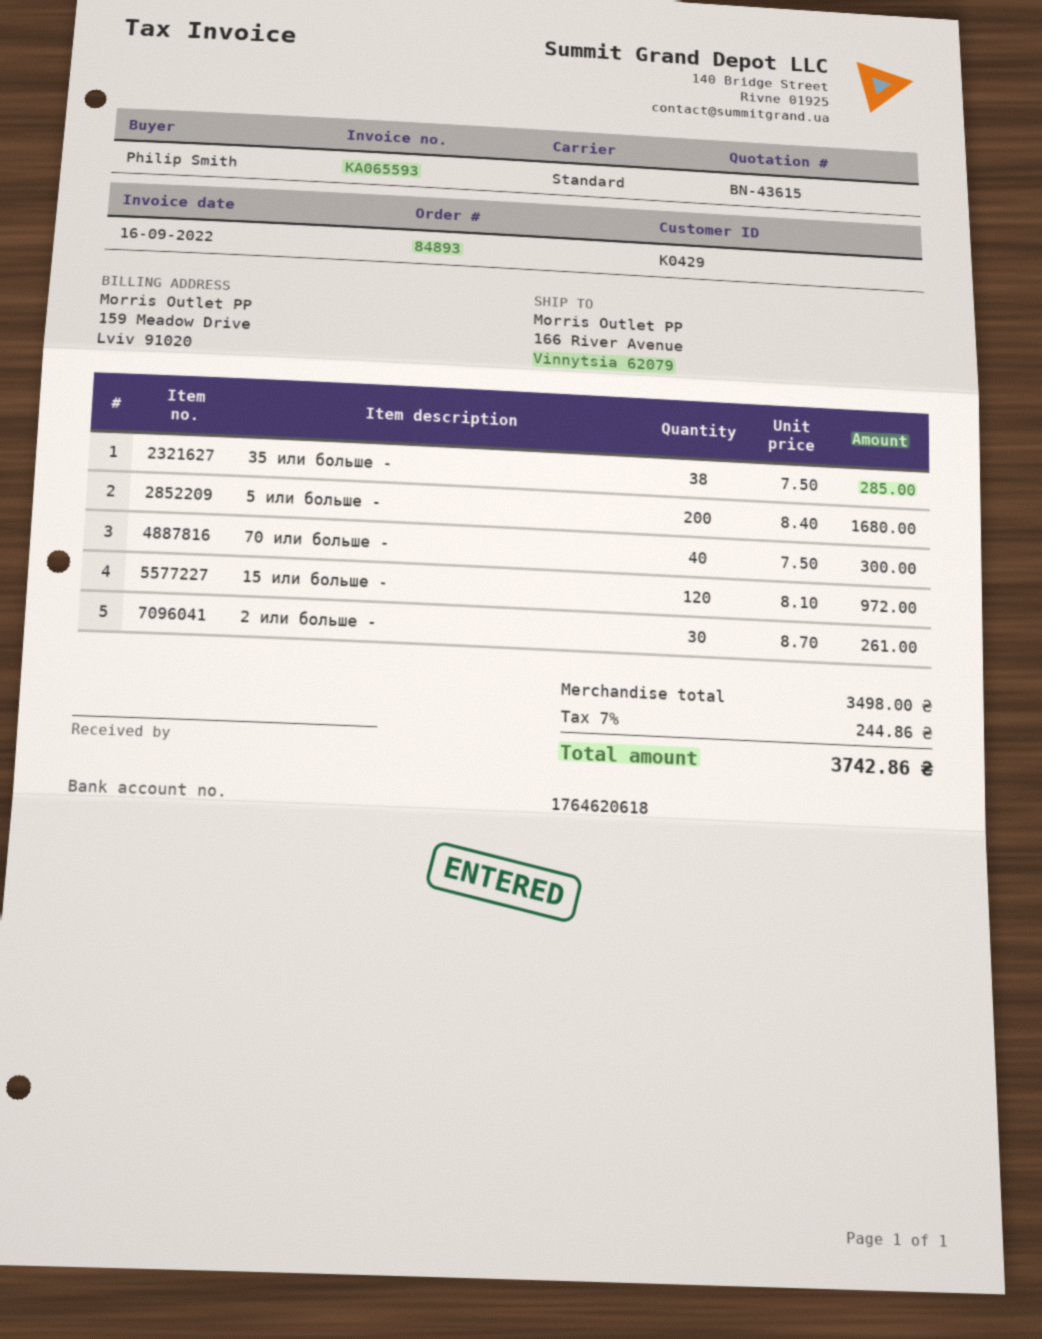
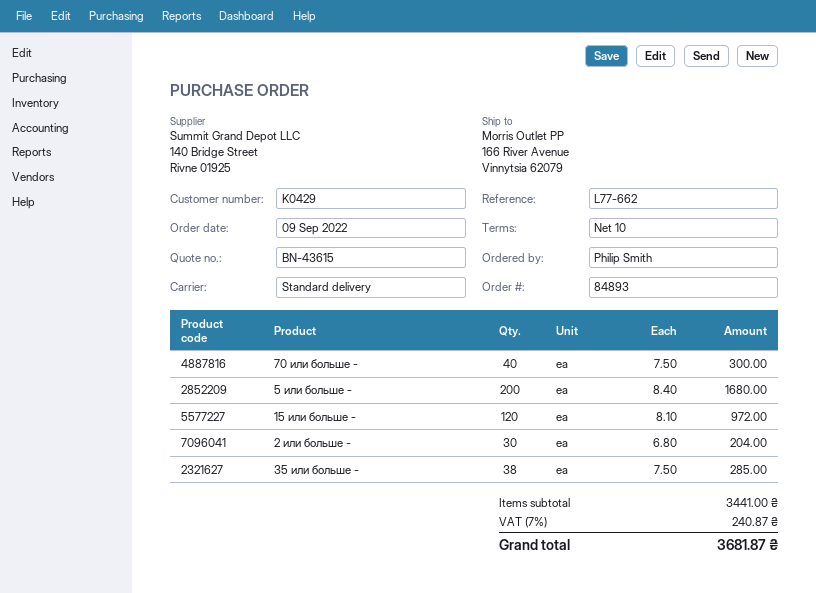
2 или больше -: 30 x 8.70 = 261.00 -> 30 x 6.80 = 204.00
subtotal: 3498.00 -> 3441.00
tax: 7% = 244.86 -> 7% = 240.87
total: 3742.86 -> 3681.87

